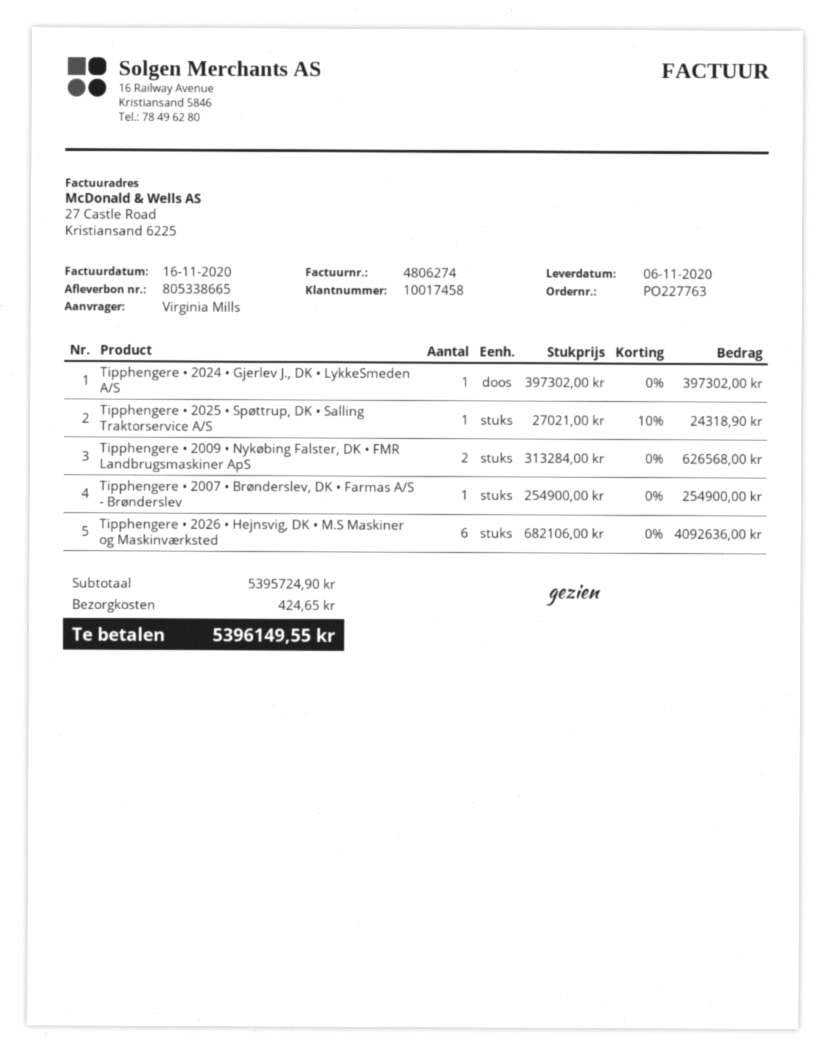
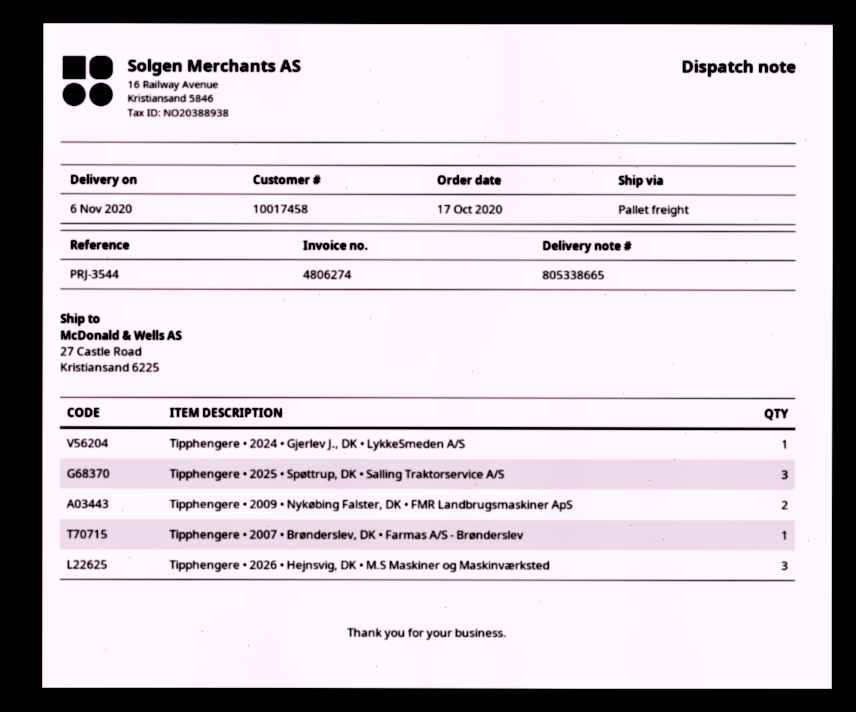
Tipphengere • 2025 • Spøttrup, DK • Salling Traktorservice A/S: 1 -> 3
Tipphengere • 2026 • Hejnsvig, DK • M.S Maskiner og Maskinværksted: 6 -> 3

